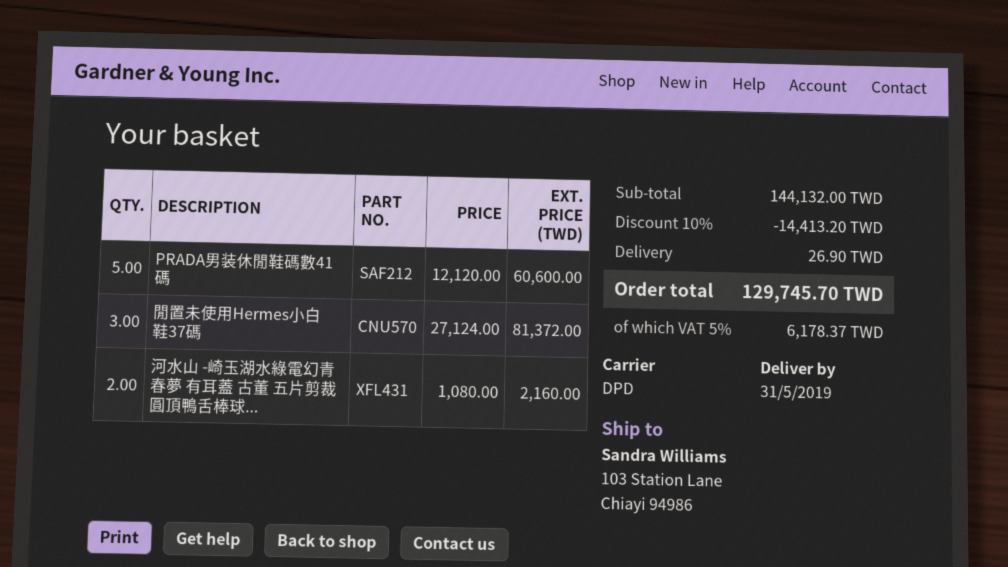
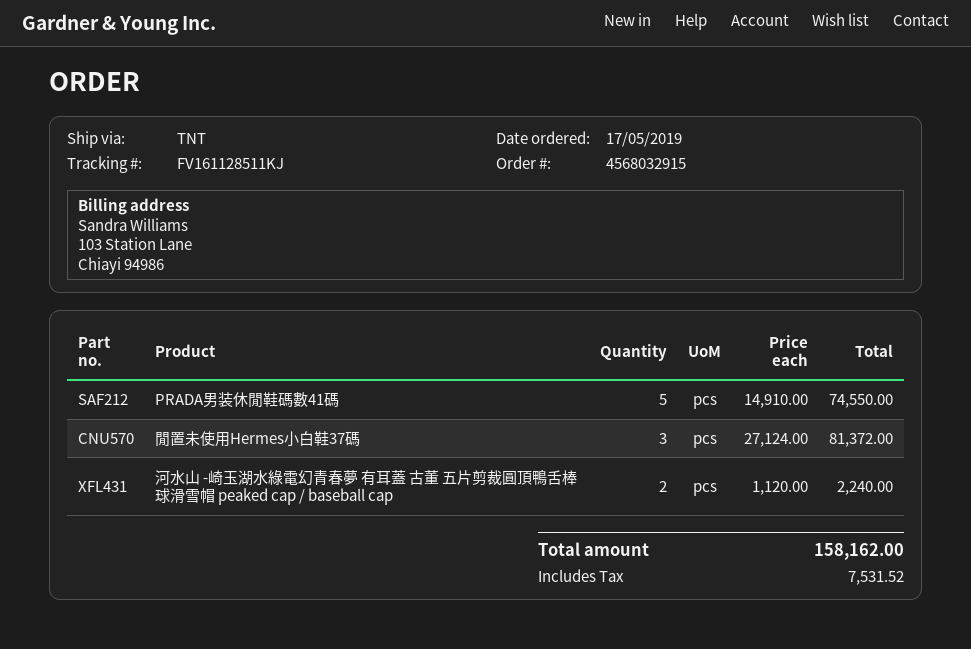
shipping method: DPD -> TNT
PRADA男装休閒鞋碼數41碼: 5 x 12120.00 = 60600.00 -> 5 x 14910.00 = 74550.00
河水山 -崎玉湖水綠電幻青春夢 有耳蓋 古董 五片剪裁圓頂鴨舌棒球...: 2 x 1080.00 = 2160.00 -> 2 x 1120.00 = 2240.00
discount: 10% = 14413.20 -> none
shipping: 26.90 -> none
tax: 6178.37 -> 7531.52
total: 129745.70 -> 158162.00

